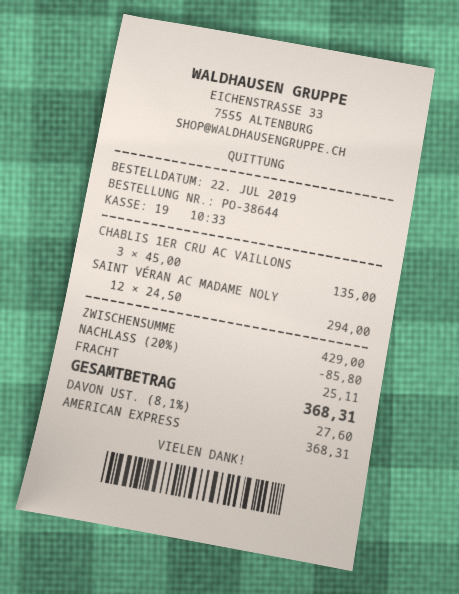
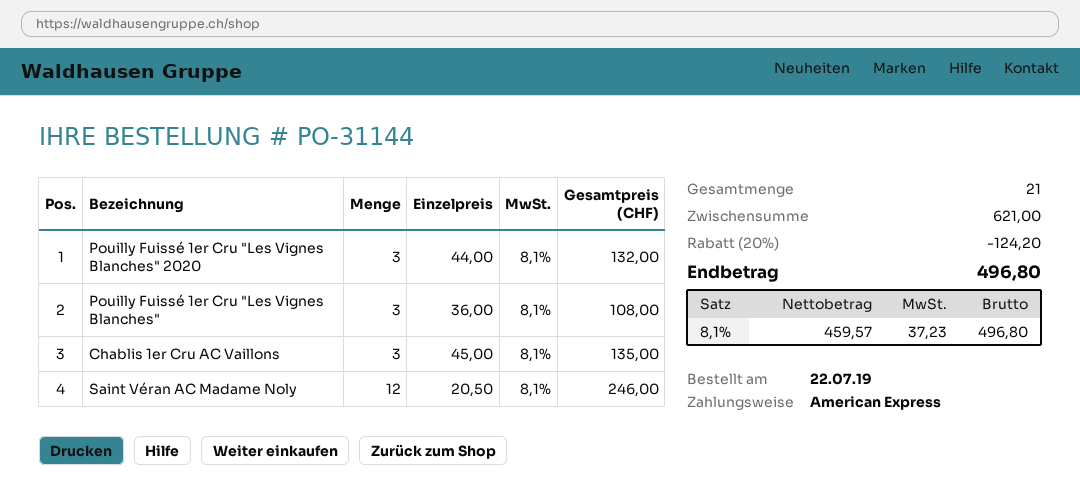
order number: PO-38644 -> PO-31144
SAINT VÉRAN AC MADAME NOLY: 12 x 24.50 = 294.00 -> 12 x 20.50 = 246.00
Pouilly Fuissé 1er Cru "Les Vignes Blanches" 2020: none -> 3 x 44.00 = 132.00
Pouilly Fuissé 1er Cru "Les Vignes Blanches": none -> 3 x 36.00 = 108.00
subtotal: 429.00 -> 621.00
discount: 20% = 85.80 -> 20% = 124.20
shipping: 25.11 -> none
tax: 8.1% = 27.60 -> 8.1% = 37.23
total: 368.31 -> 496.80

